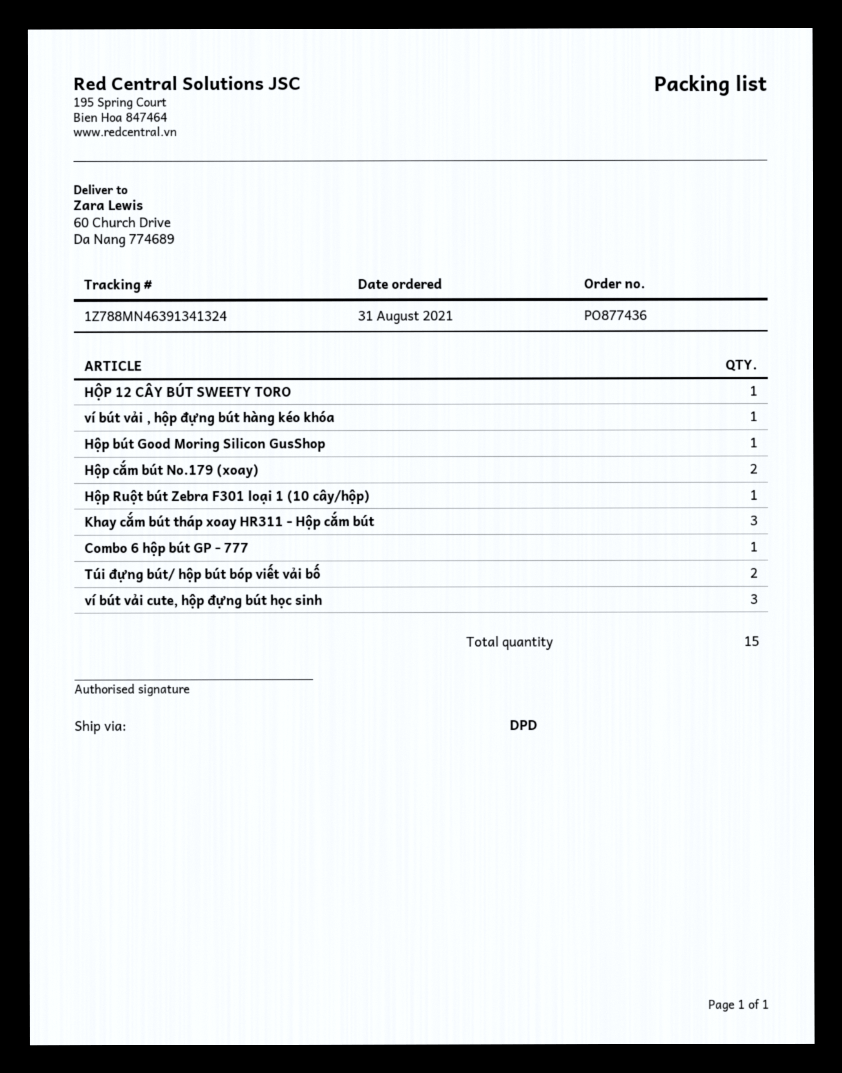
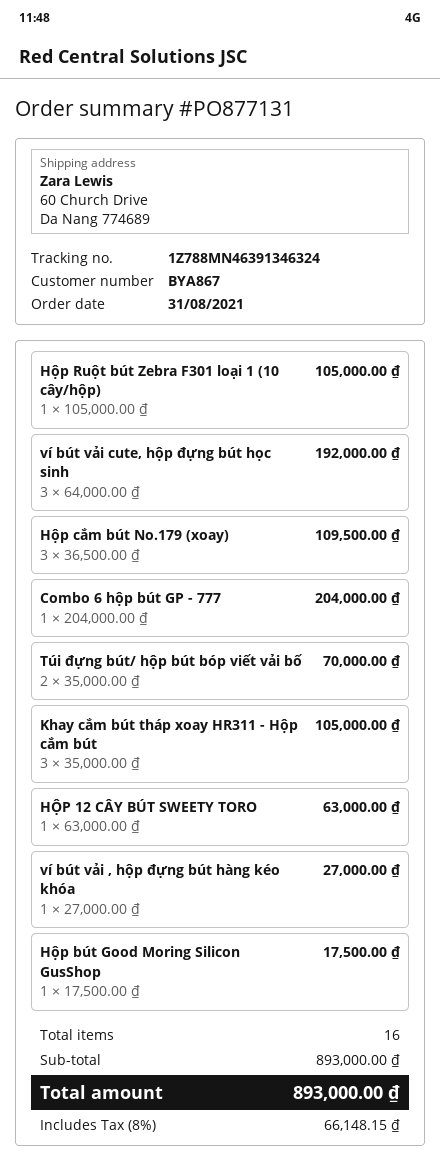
order number: PO877436 -> PO877131
tracking number: 1Z788MN46391341324 -> 1Z788MN46391346324
Hộp cắm bút No.179 (xoay): 2 -> 3
total quantity: 15 -> 16

